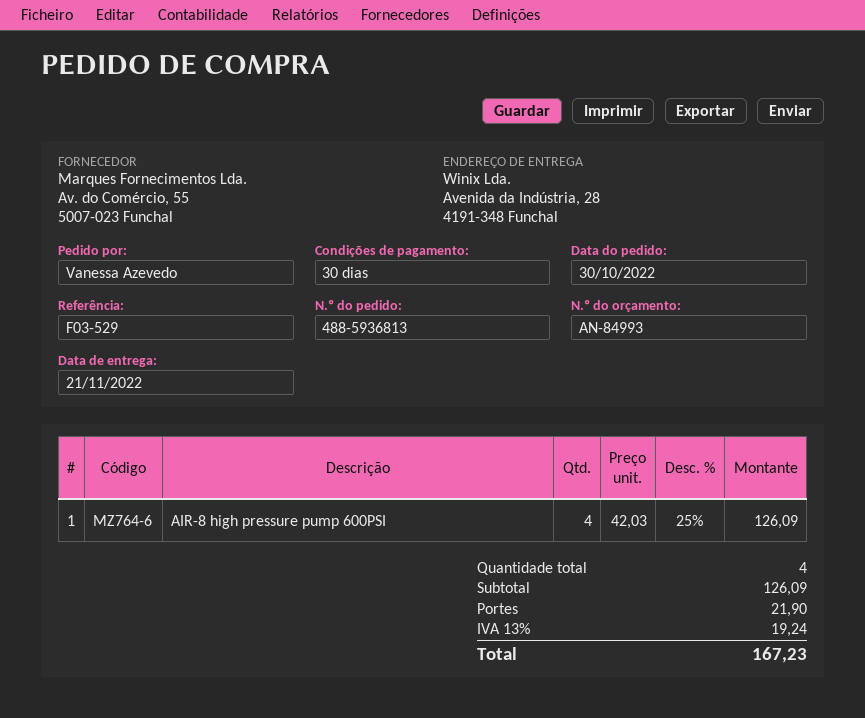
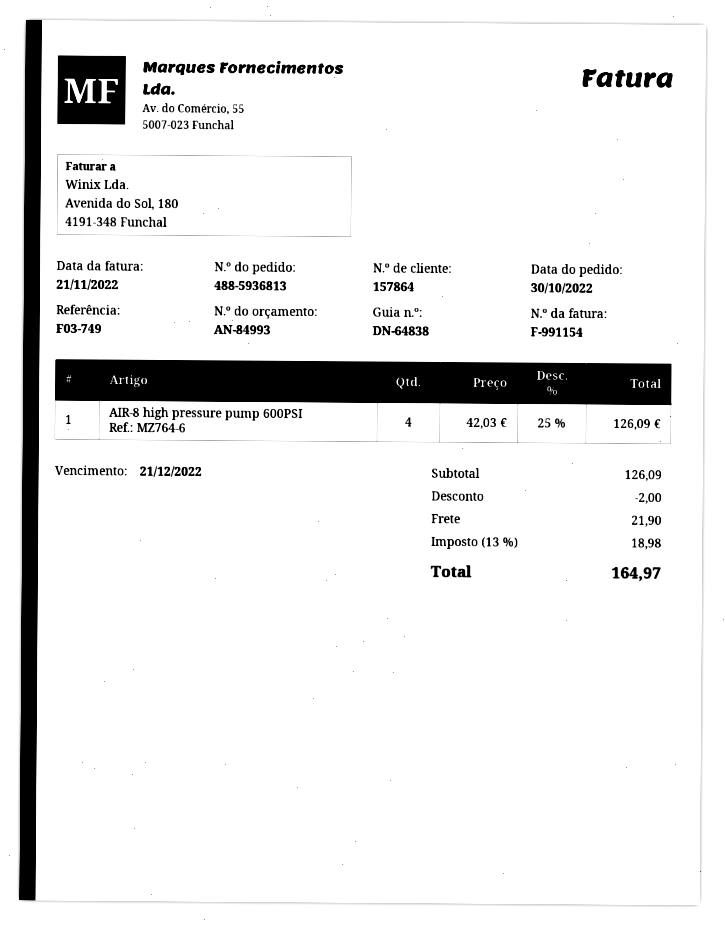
reference: F03-529 -> F03-749
discount: none -> 2.00
tax: 13% = 19.24 -> 13% = 18.98
total: 167.23 -> 164.97

